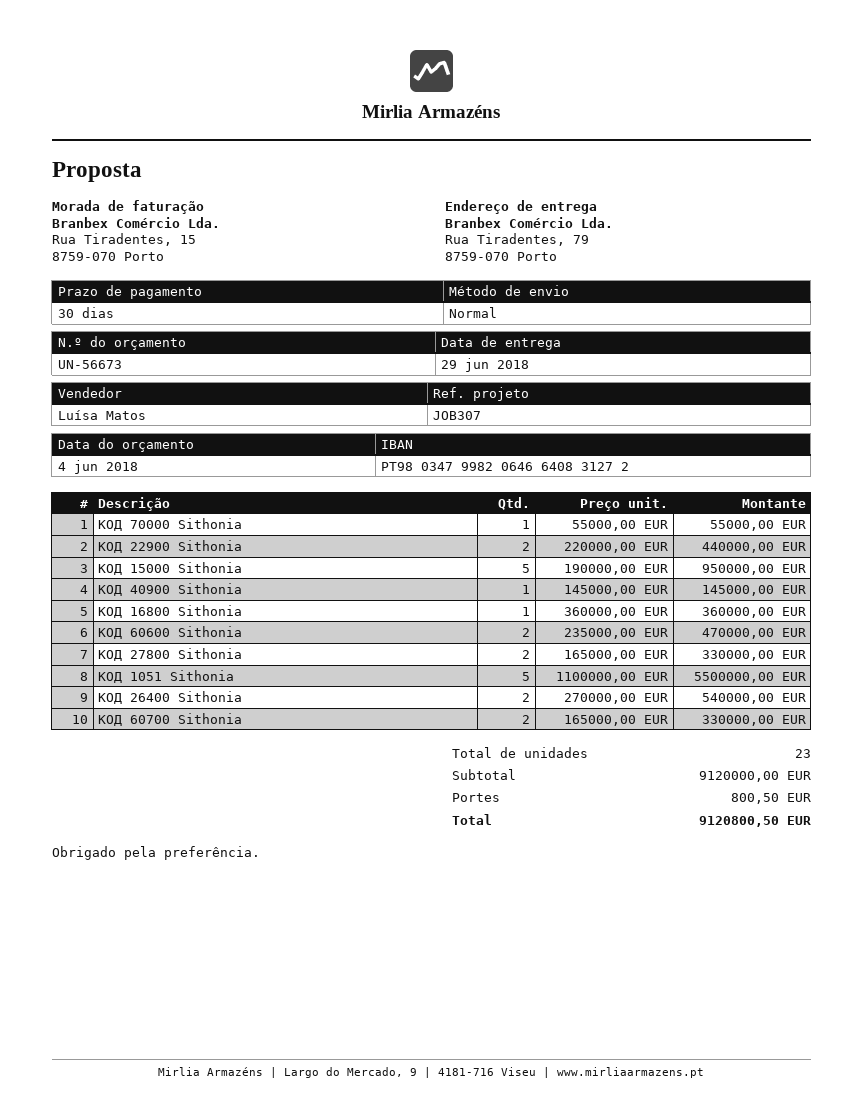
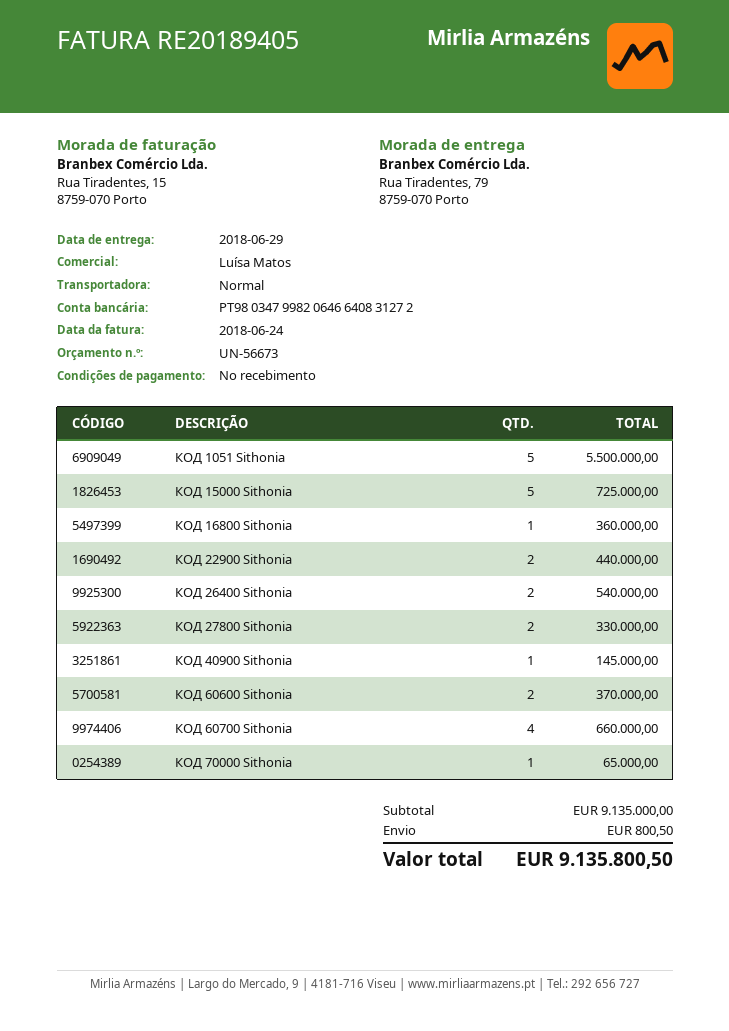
payment terms: 30 days -> on receipt
КОД 70000 Sithonia: 1 for 55000.00 -> 1 for 65000.00
КОД 15000 Sithonia: 5 for 950000.00 -> 5 for 725000.00
КОД 60600 Sithonia: 2 for 470000.00 -> 2 for 370000.00
КОД 60700 Sithonia: 2 for 330000.00 -> 4 for 660000.00
subtotal: 9120000.00 -> 9135000.00
total: 9120800.50 -> 9135800.50

